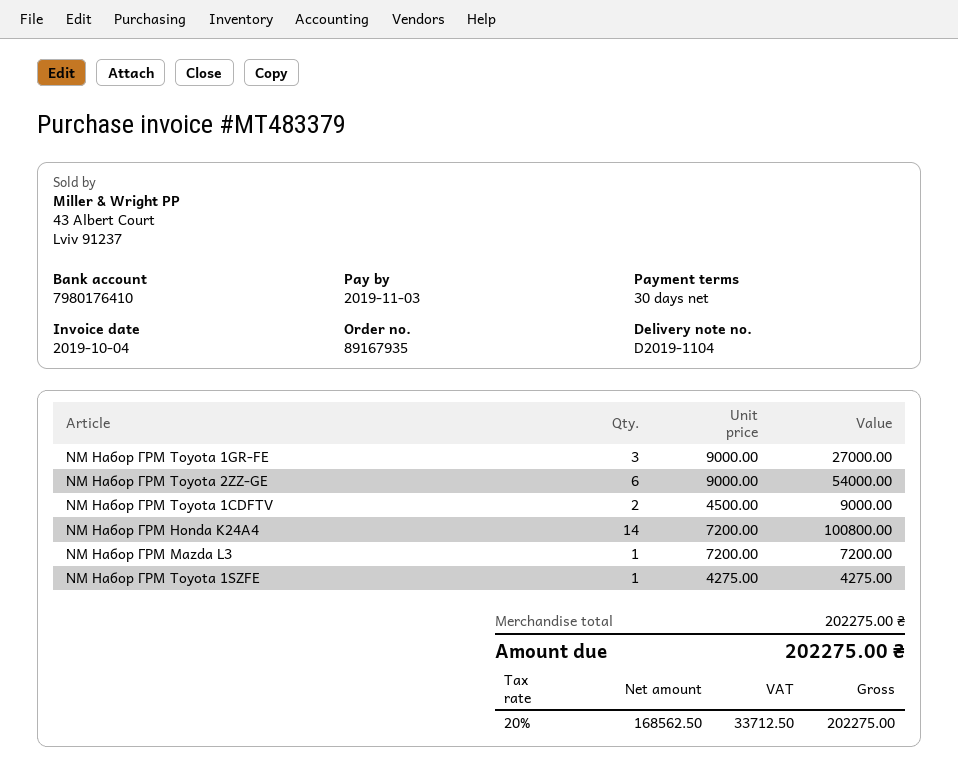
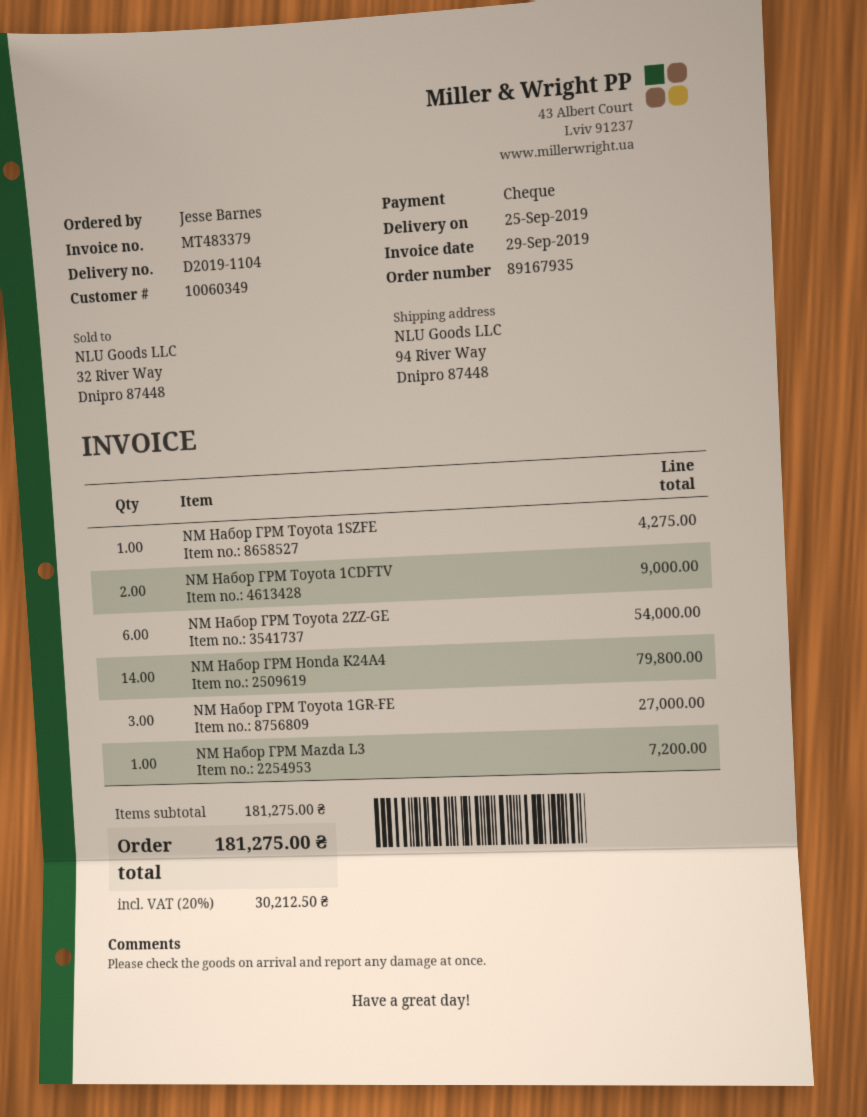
invoice date: 2019-10-04 -> 2019-09-29
NM Набор ГРМ Honda K24A4: 14 for 100800.00 -> 14 for 79800.00
subtotal: 202275.00 -> 181275.00
tax: 20% = 33712.50 -> 20% = 30212.50
total: 202275.00 -> 181275.00

